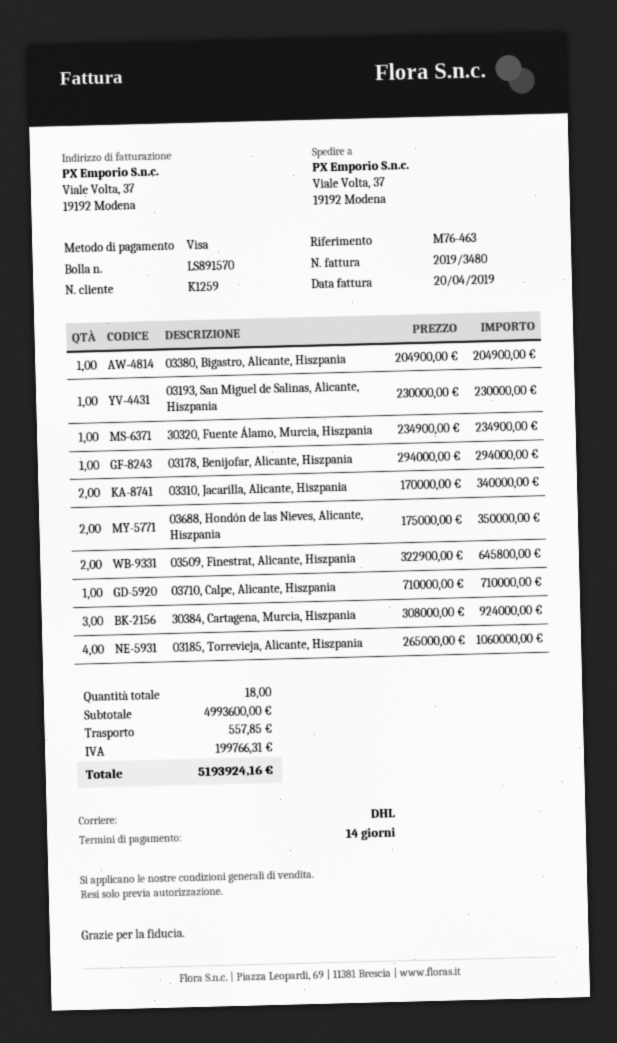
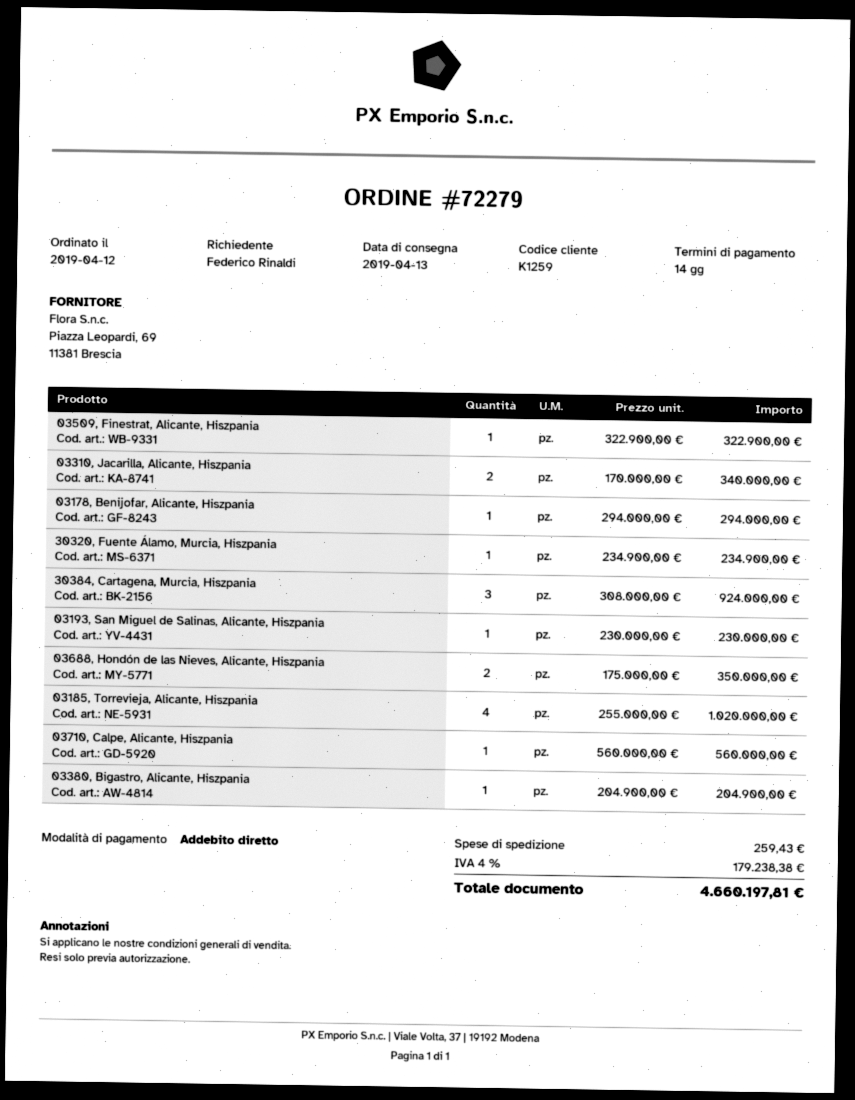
payment method: Visa -> direct debit
03509, Finestrat, Alicante, Hiszpania: 2 x 322900.00 = 645800.00 -> 1 x 322900.00 = 322900.00
03710, Calpe, Alicante, Hiszpania: 1 x 710000.00 = 710000.00 -> 1 x 560000.00 = 560000.00
03185, Torrevieja, Alicante, Hiszpania: 4 x 265000.00 = 1060000.00 -> 4 x 255000.00 = 1020000.00
shipping: 557.85 -> 259.43
tax: 199766.31 -> 179238.38
total: 5193924.16 -> 4660197.81

